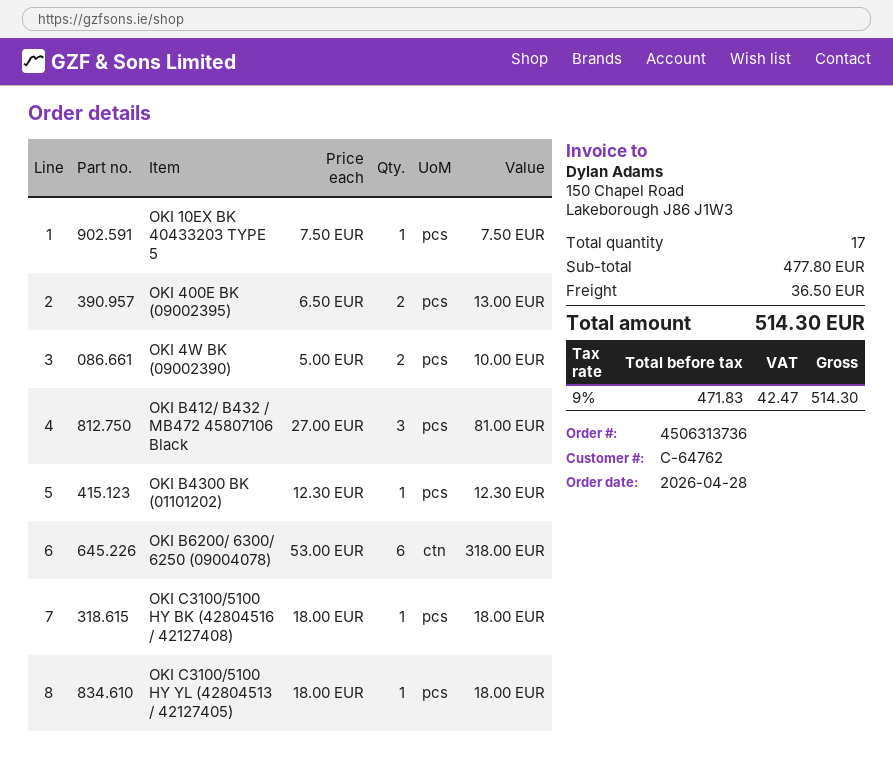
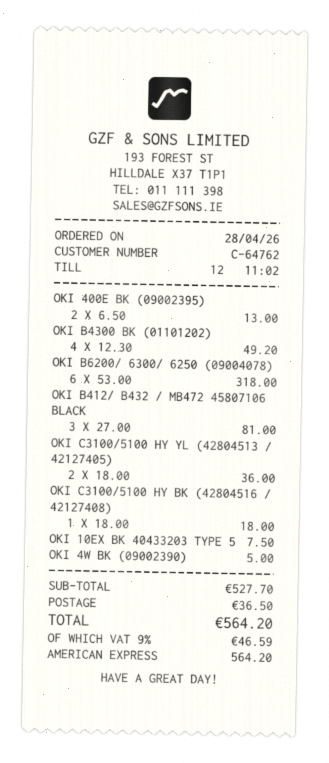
OKI 4W BK (09002390): 2 x 5.00 = 10.00 -> 1 x 5.00 = 5.00
OKI B4300 BK (01101202): 1 x 12.30 = 12.30 -> 4 x 12.30 = 49.20
OKI C3100/5100 HY YL (42804513 / 42127405): 1 x 18.00 = 18.00 -> 2 x 18.00 = 36.00
subtotal: 477.80 -> 527.70
tax: 9% = 42.47 -> 9% = 46.59
total: 514.30 -> 564.20

